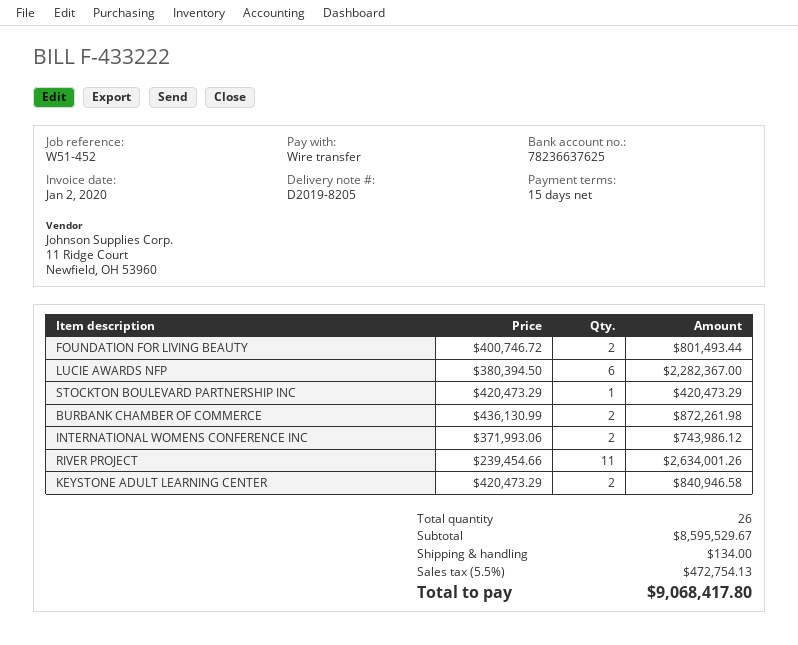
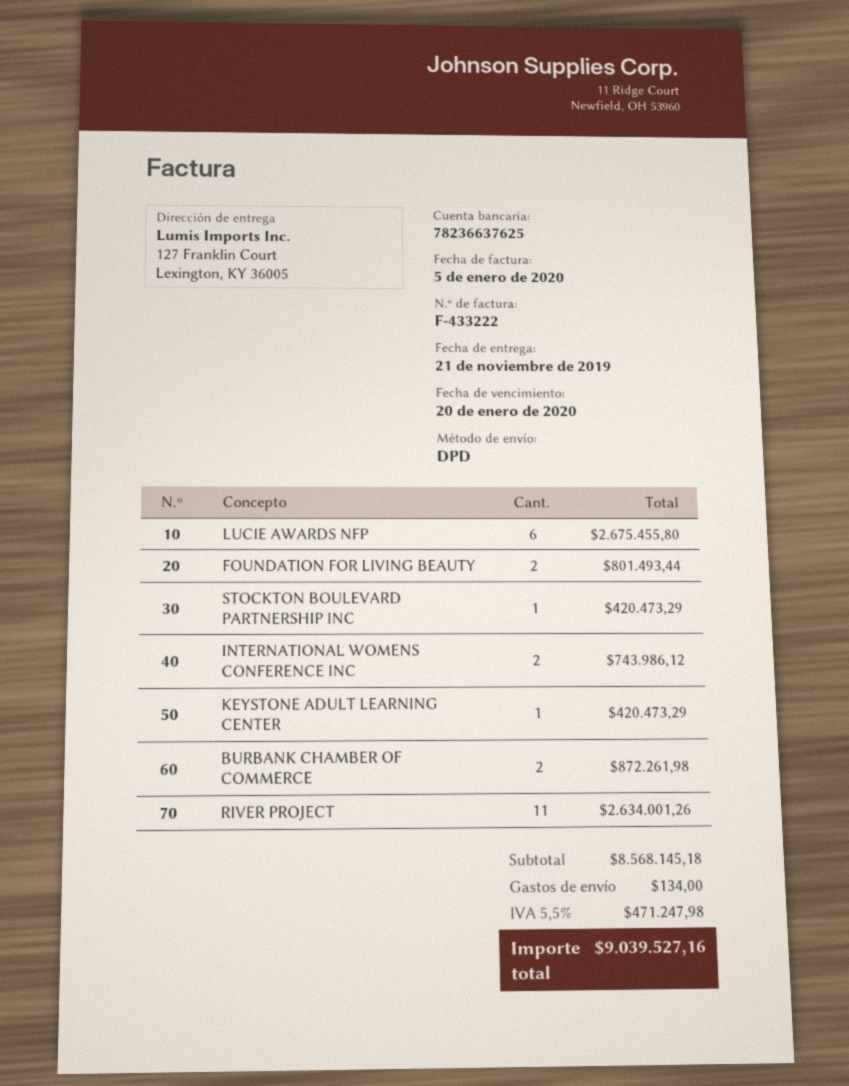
invoice date: 2020-01-02 -> 2020-01-05
LUCIE AWARDS NFP: 6 for 2282367.00 -> 6 for 2675455.80
KEYSTONE ADULT LEARNING CENTER: 2 for 840946.58 -> 1 for 420473.29
subtotal: 8595529.67 -> 8568145.18
tax: 5.5% = 472754.13 -> 5.5% = 471247.98
total: 9068417.80 -> 9039527.16

